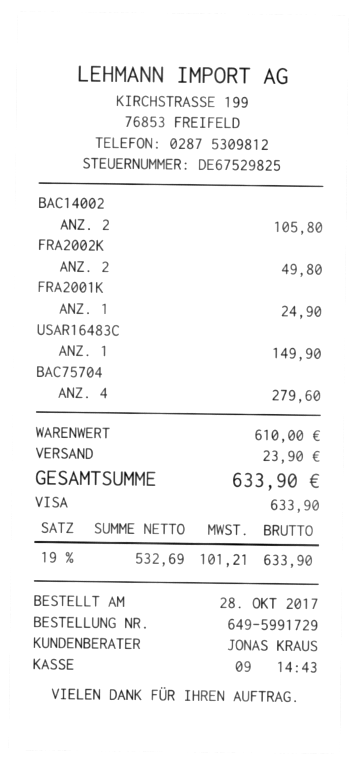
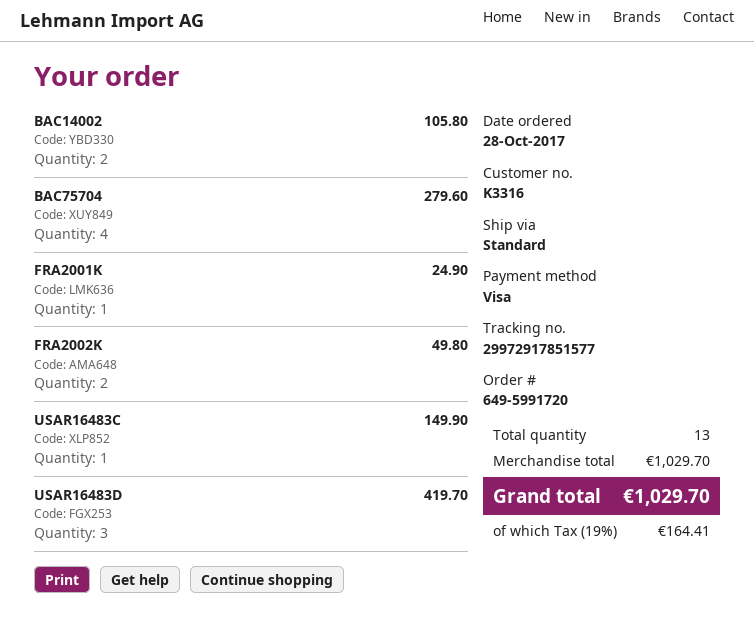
order number: 649-5991729 -> 649-5991720
USAR16483D: none -> 3 for 419.70
subtotal: 610.00 -> 1029.70
shipping: 23.90 -> none
tax: 19% = 101.21 -> 19% = 164.41
total: 633.90 -> 1029.70

